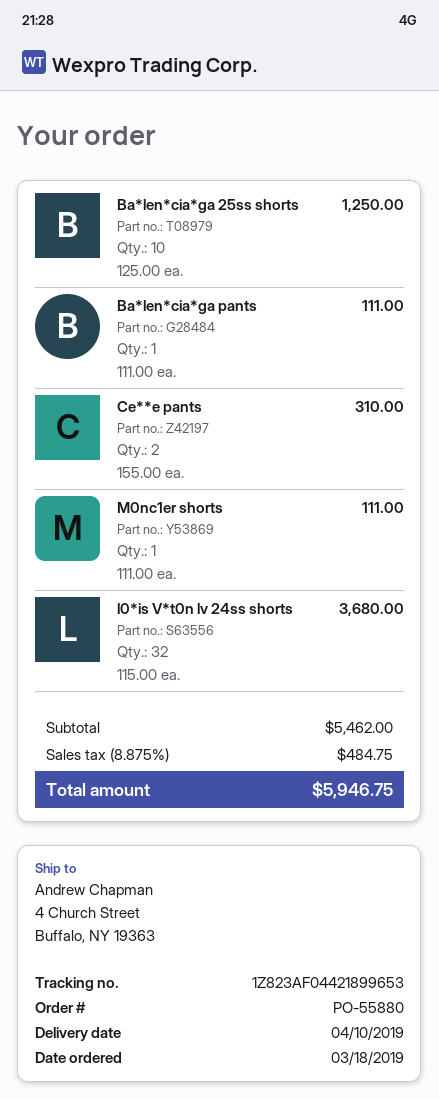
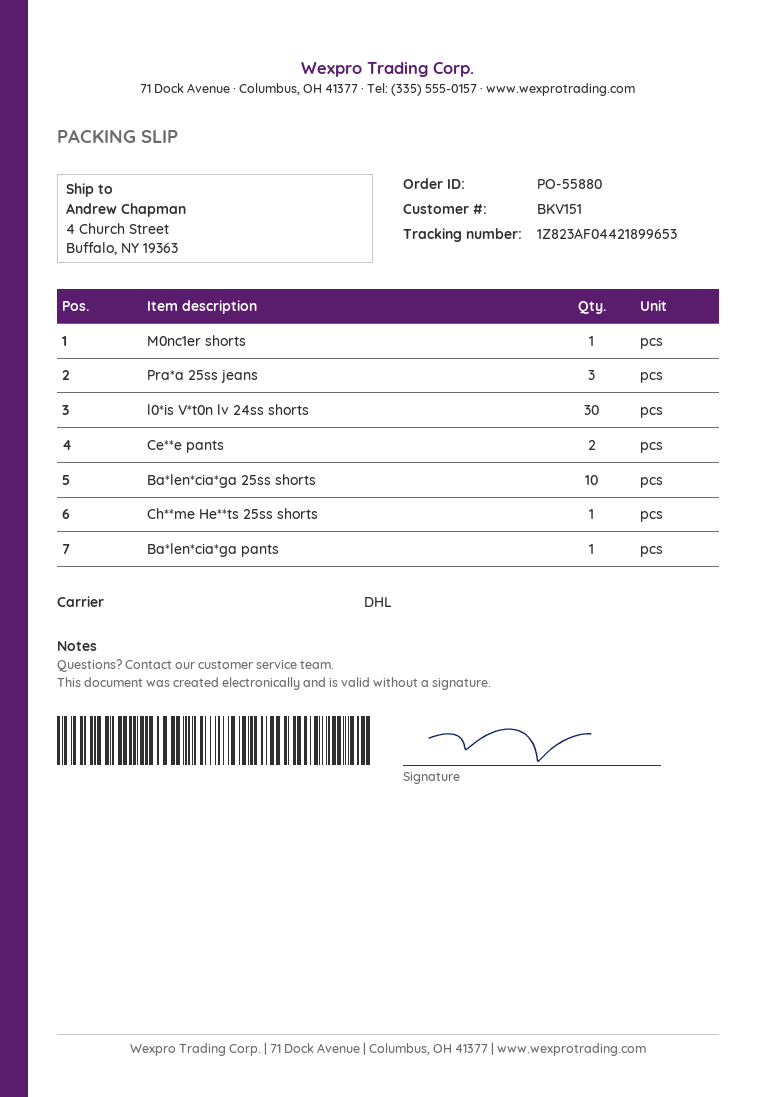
l0*is V*t0n lv 24ss shorts: 32 -> 30
Pra*a 25ss jeans: none -> 3
Ch**me He**ts 25ss shorts: none -> 1

